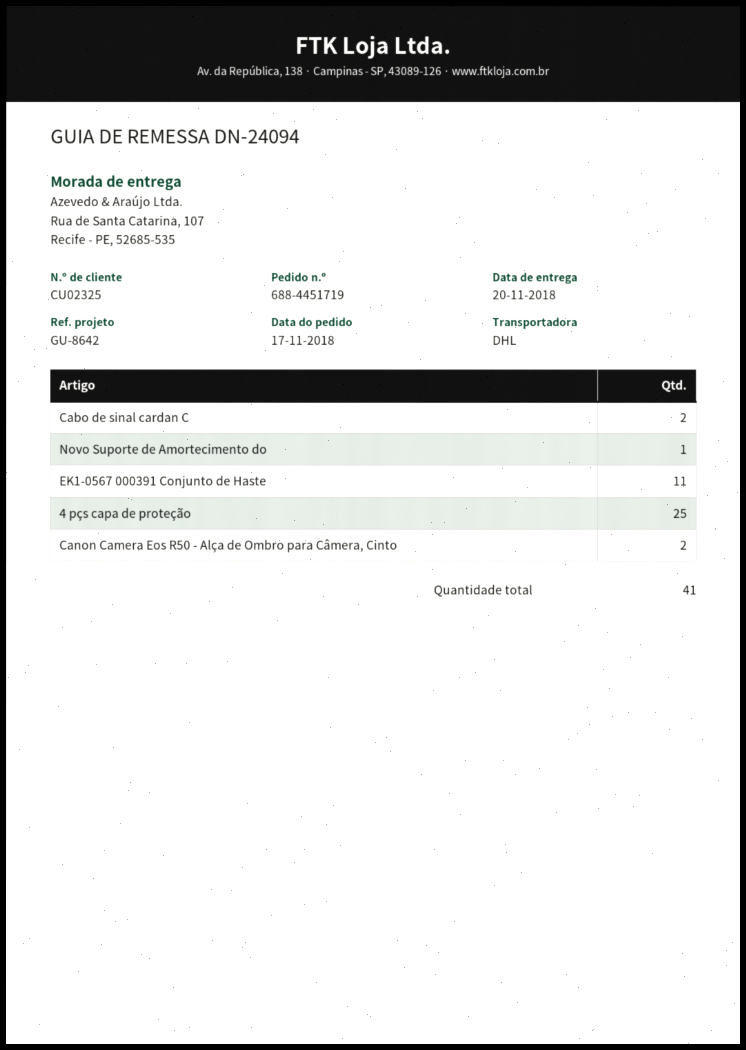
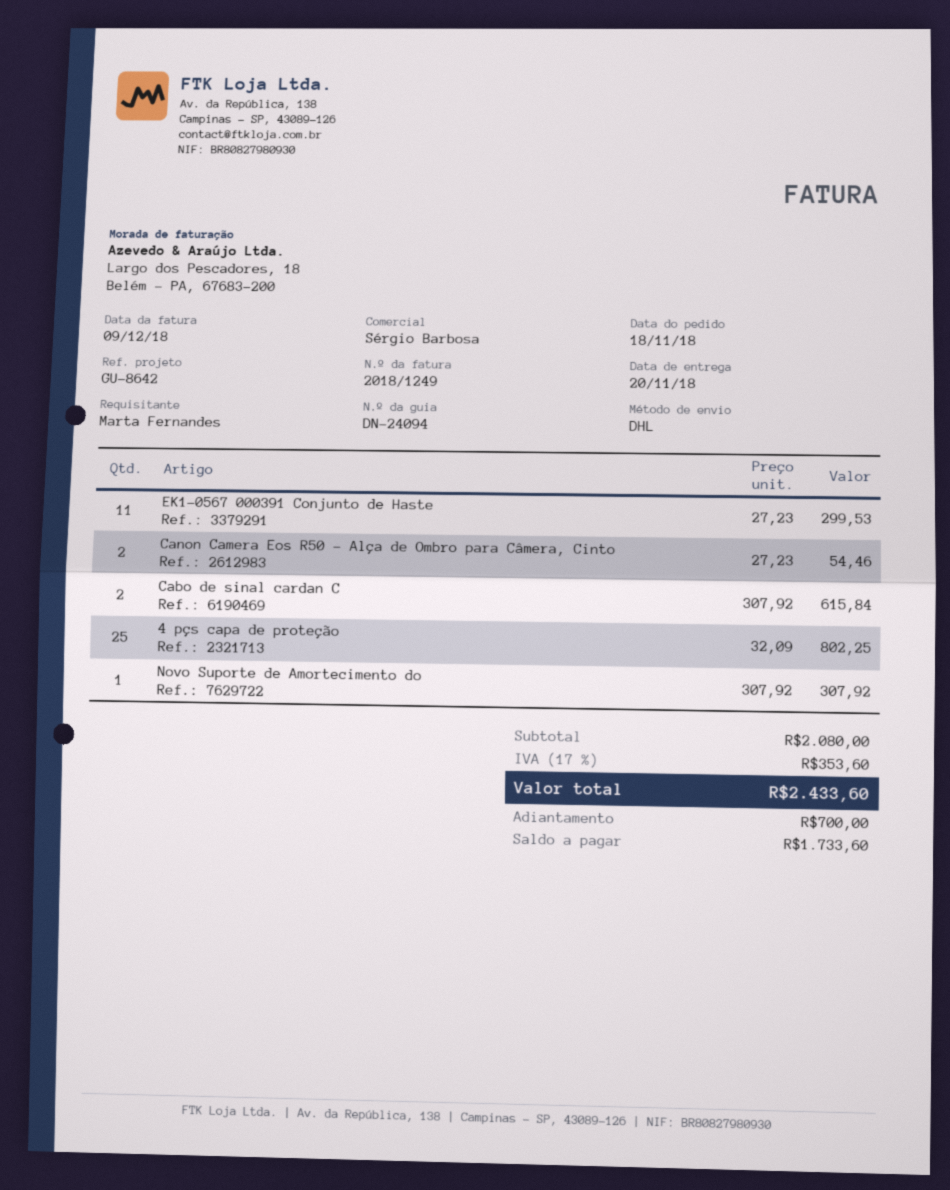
order date: 2018-11-17 -> 2018-11-18

